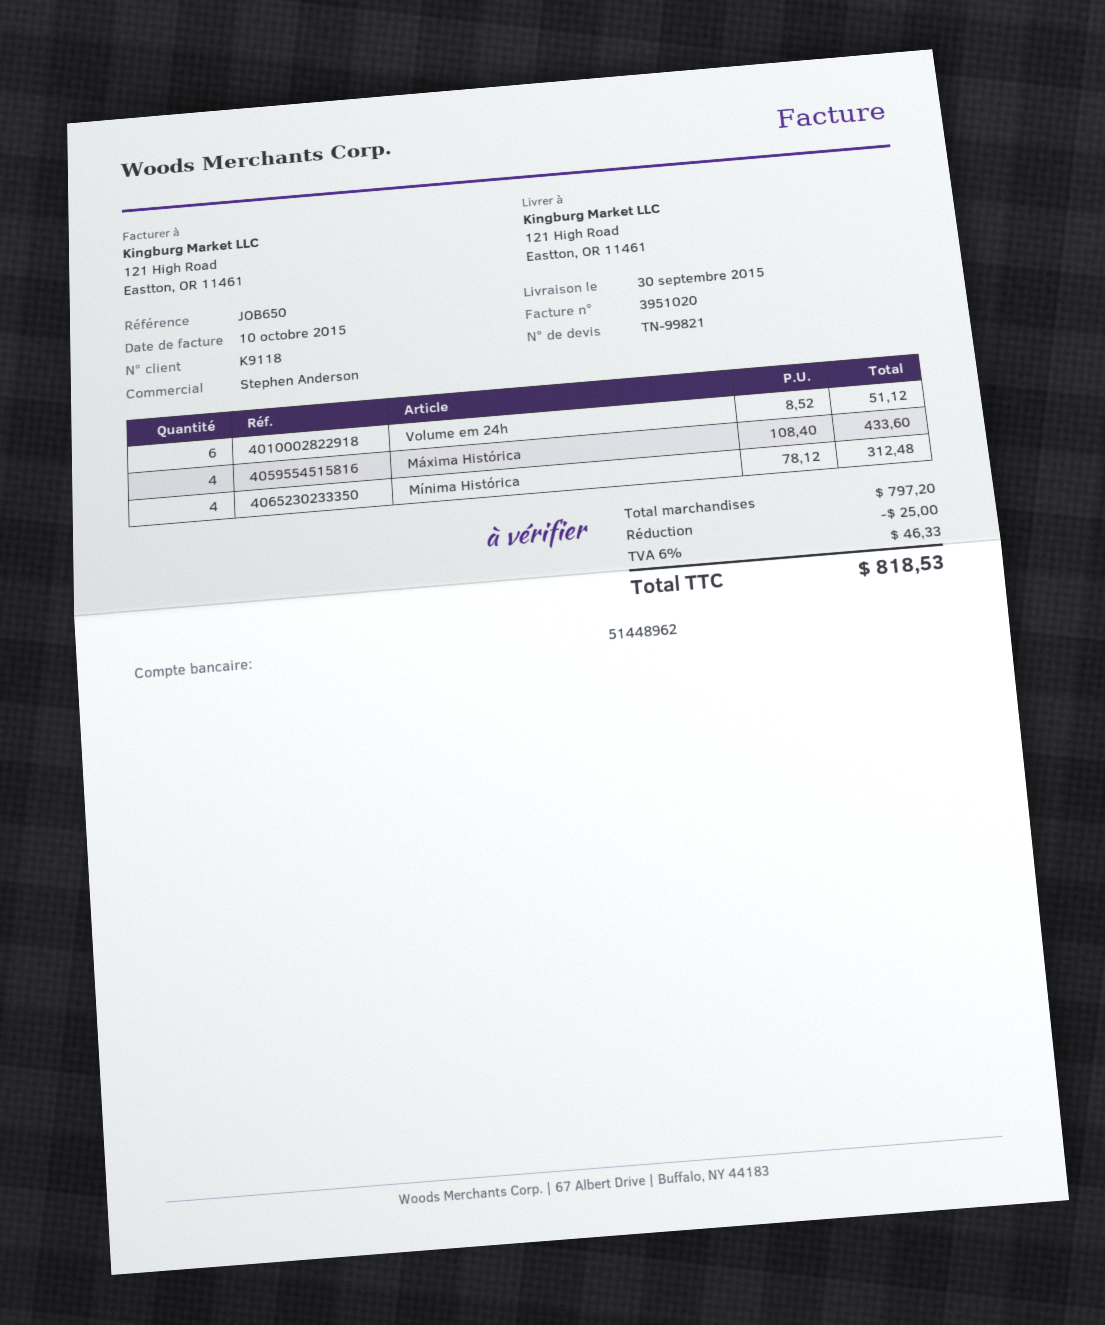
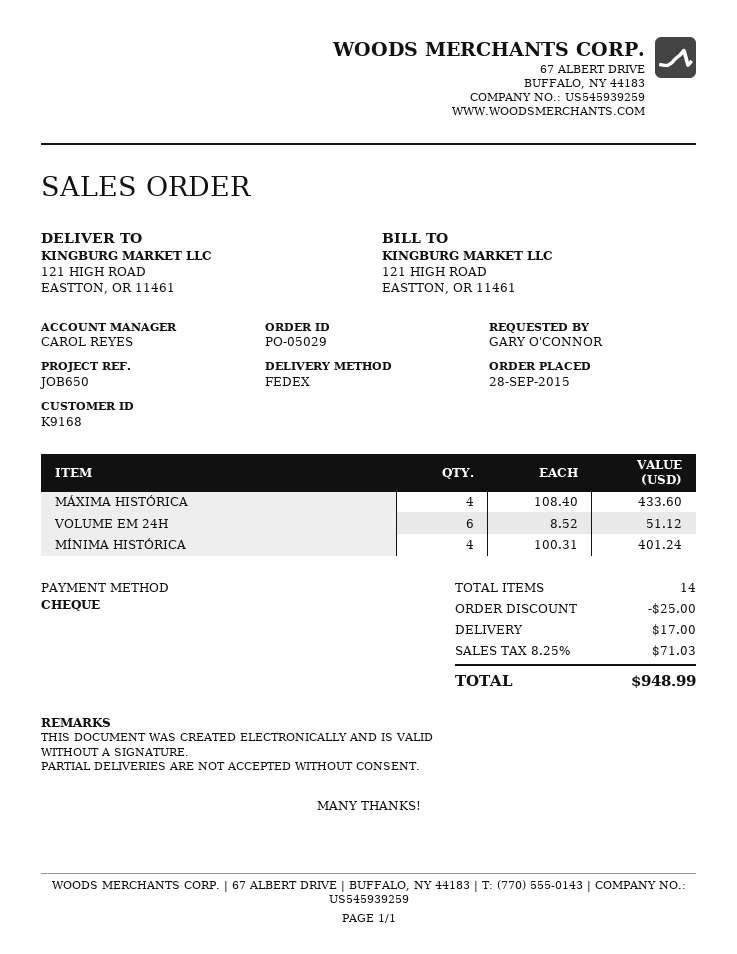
customer number: K9118 -> K9168
sales rep: Stephen Anderson -> CAROL REYES
Mínima Histórica: 4 x 78.12 = 312.48 -> 4 x 100.31 = 401.24
shipping: none -> 17.00
tax: 6% = 46.33 -> 8.25% = 71.03
total: 818.53 -> 948.99

